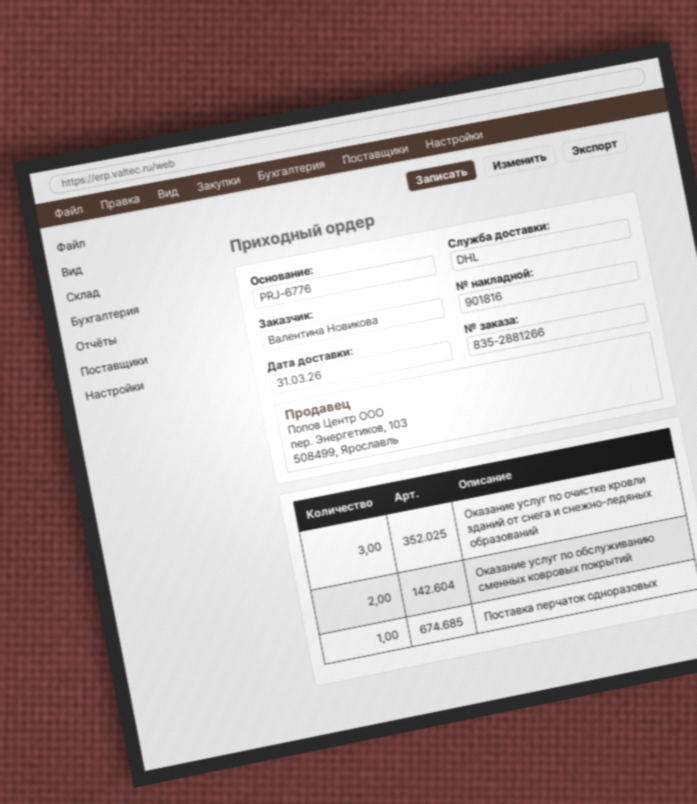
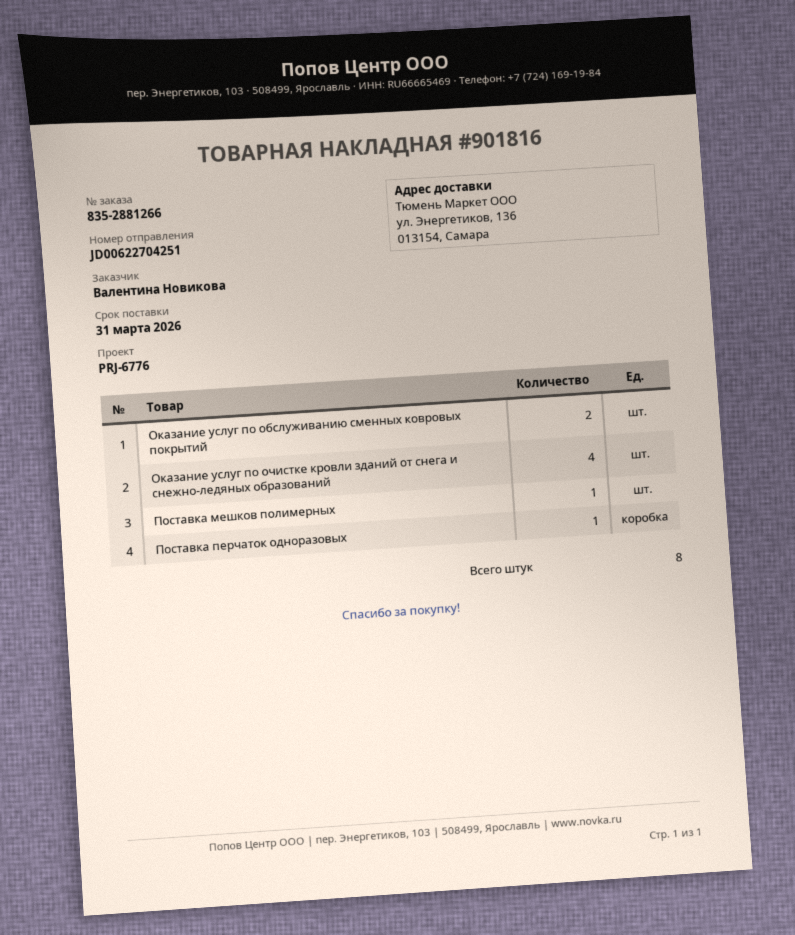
Оказание услуг по очистке кровли зданий от снега и снежно-ледяных образований: 3 -> 4
Поставка мешков полимерных: none -> 1

